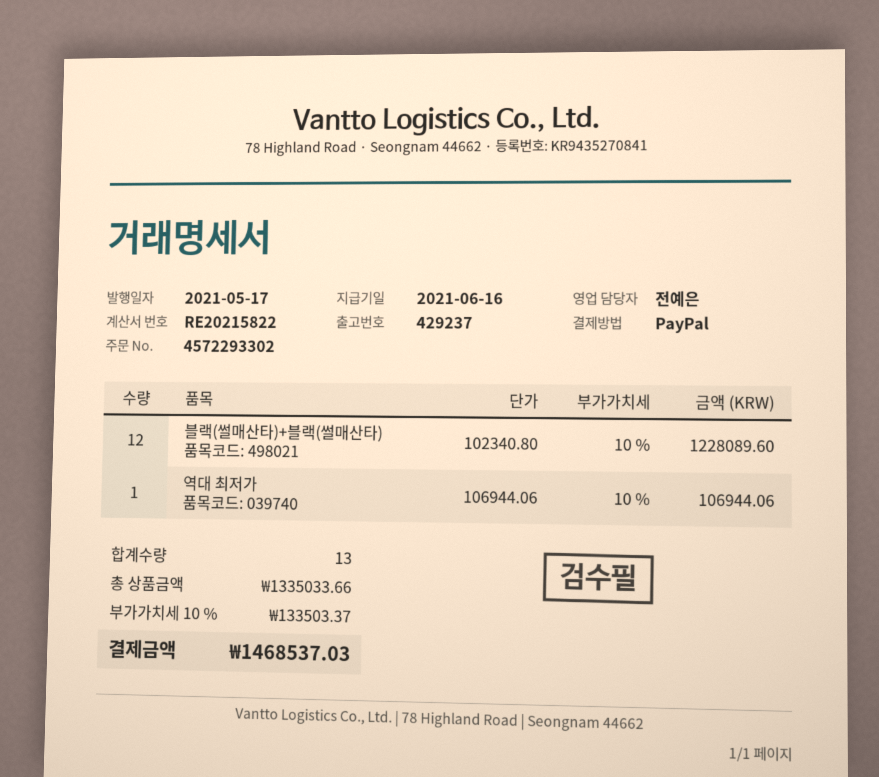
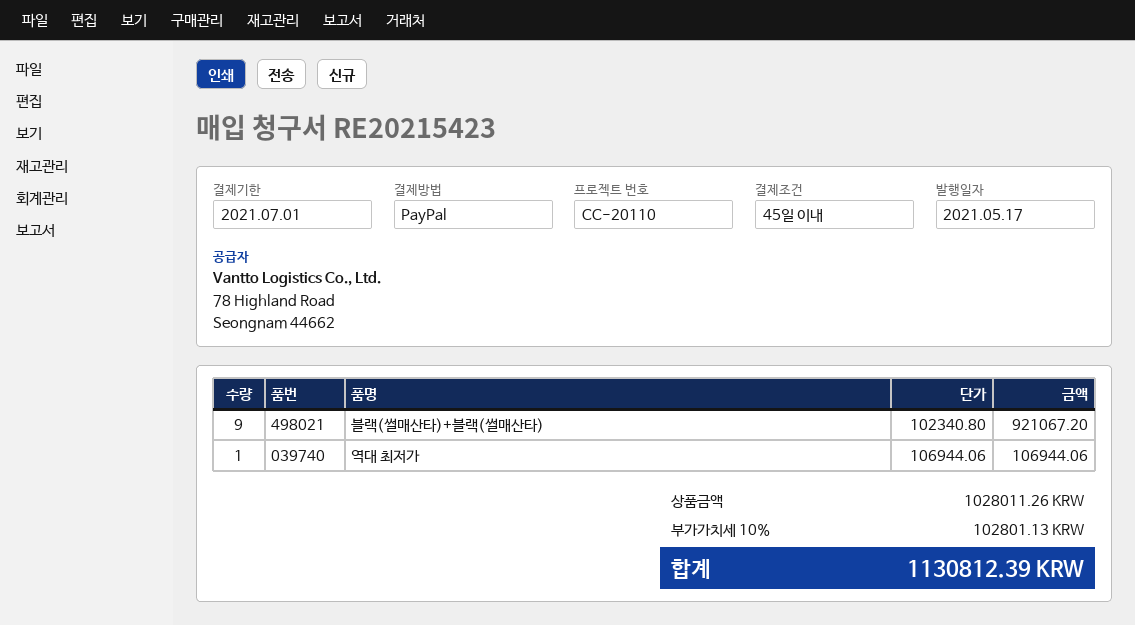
invoice number: RE20215822 -> RE20215423
due date: 2021-06-16 -> 2021-07-01
블랙(썰매산타)+블랙(썰매산타): 12 x 102340.80 = 1228089.60 -> 9 x 102340.80 = 921067.20
subtotal: 1335033.66 -> 1028011.26
tax: 10% = 133503.37 -> 10% = 102801.13
total: 1468537.03 -> 1130812.39

